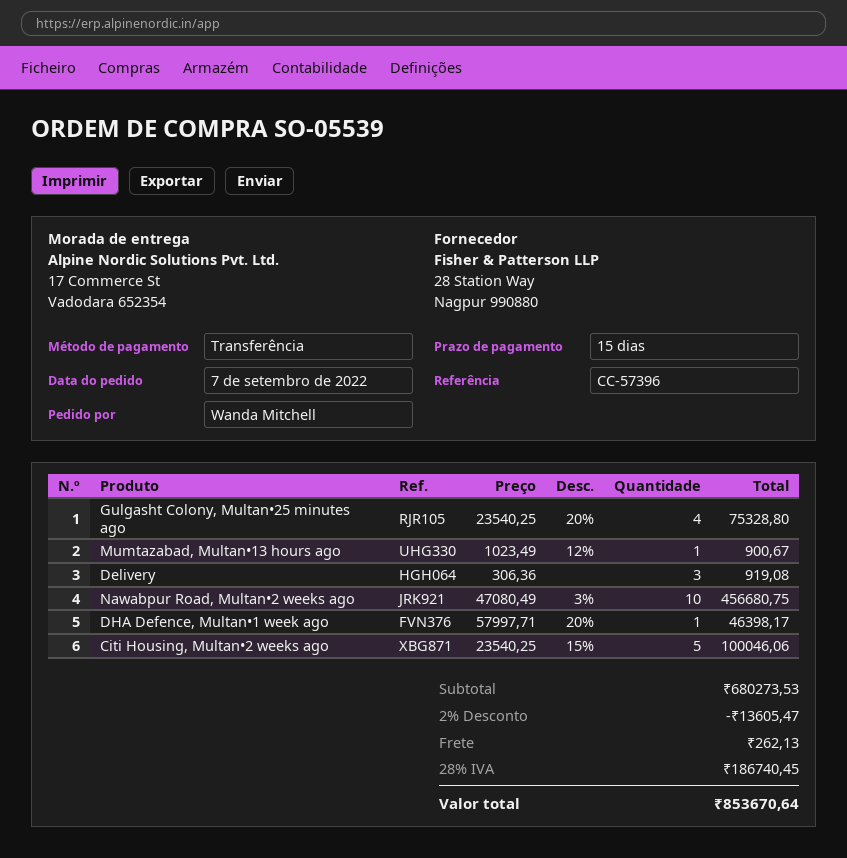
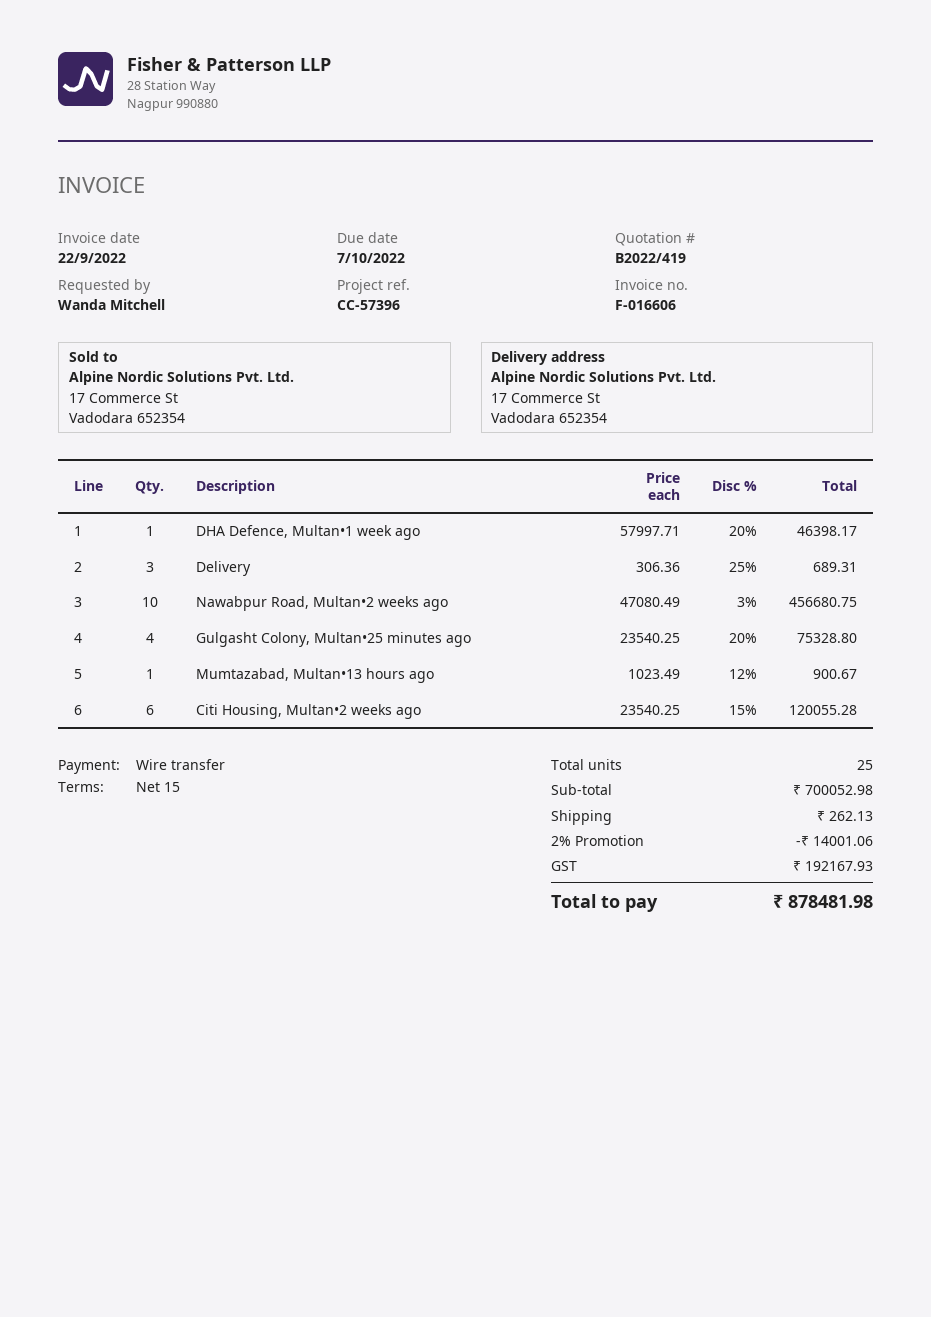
Delivery: 3 x 306.36 = 919.08 -> 3 x 306.36 - 25% = 689.31
Citi Housing, Multan•2 weeks ago: 5 x 23540.25 - 15% = 100046.06 -> 6 x 23540.25 - 15% = 120055.28
subtotal: 680273.53 -> 700052.98
discount: 2% = 13605.47 -> 2% = 14001.06
tax: 186740.45 -> 192167.93
total: 853670.64 -> 878481.98

